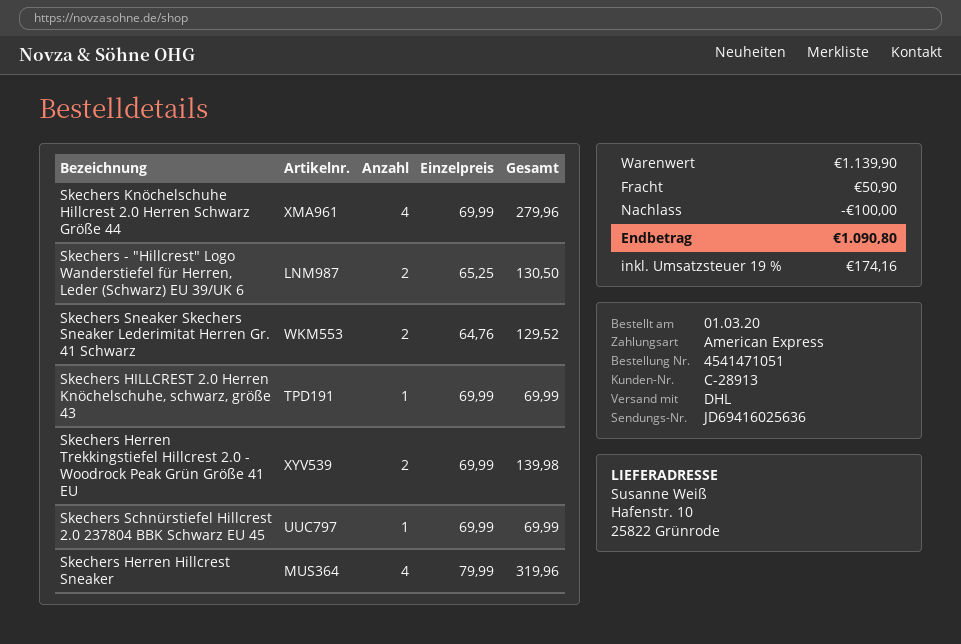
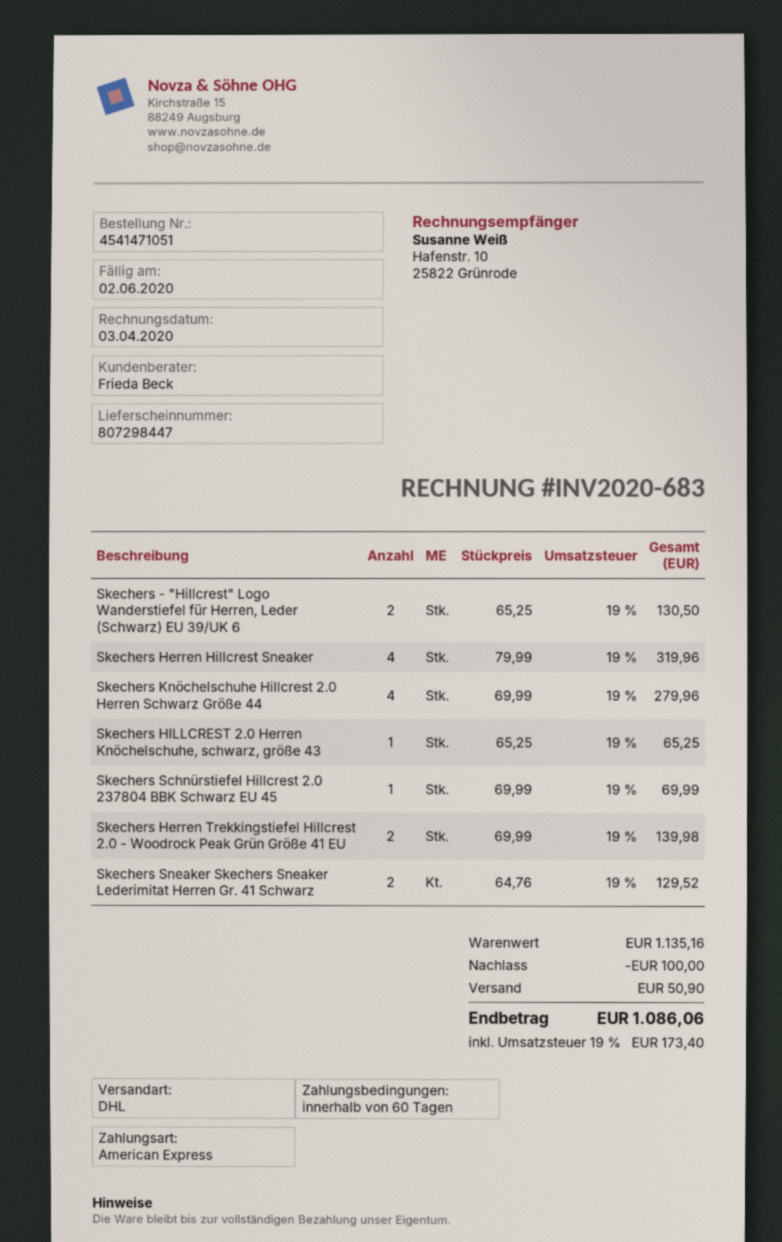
Skechers HILLCREST 2.0 Herren Knöchelschuhe, schwarz, größe 43: 1 x 69.99 = 69.99 -> 1 x 65.25 = 65.25
subtotal: 1139.90 -> 1135.16
tax: 19% = 174.16 -> 19% = 173.40
total: 1090.80 -> 1086.06

